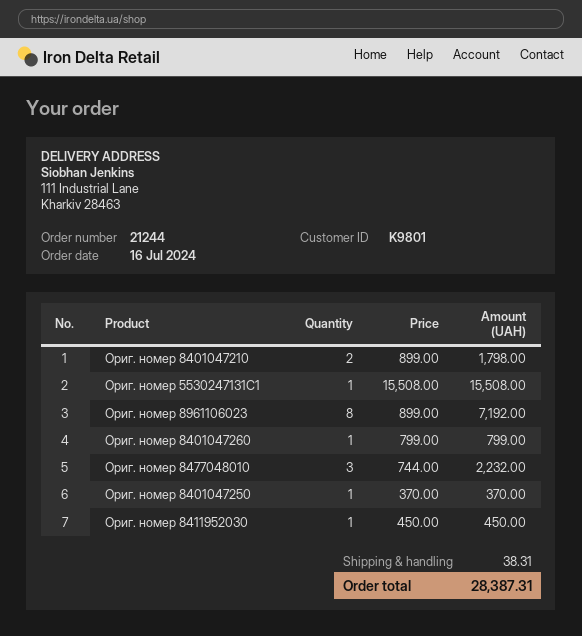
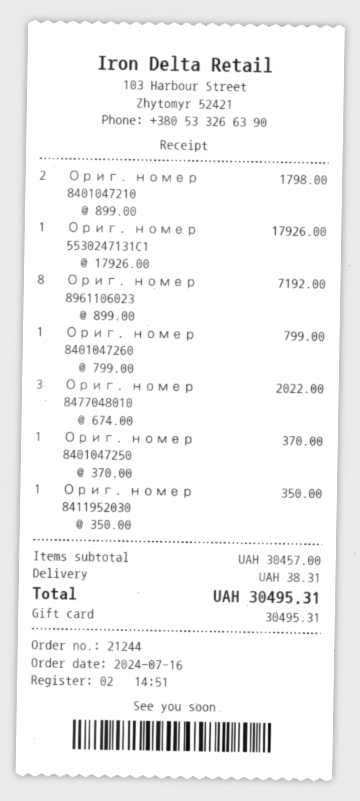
Ориг. номер 5530247131C1: 1 x 15508.00 = 15508.00 -> 1 x 17926.00 = 17926.00
Ориг. номер 8477048010: 3 x 744.00 = 2232.00 -> 3 x 674.00 = 2022.00
Ориг. номер 8411952030: 1 x 450.00 = 450.00 -> 1 x 350.00 = 350.00
total: 28387.31 -> 30495.31

